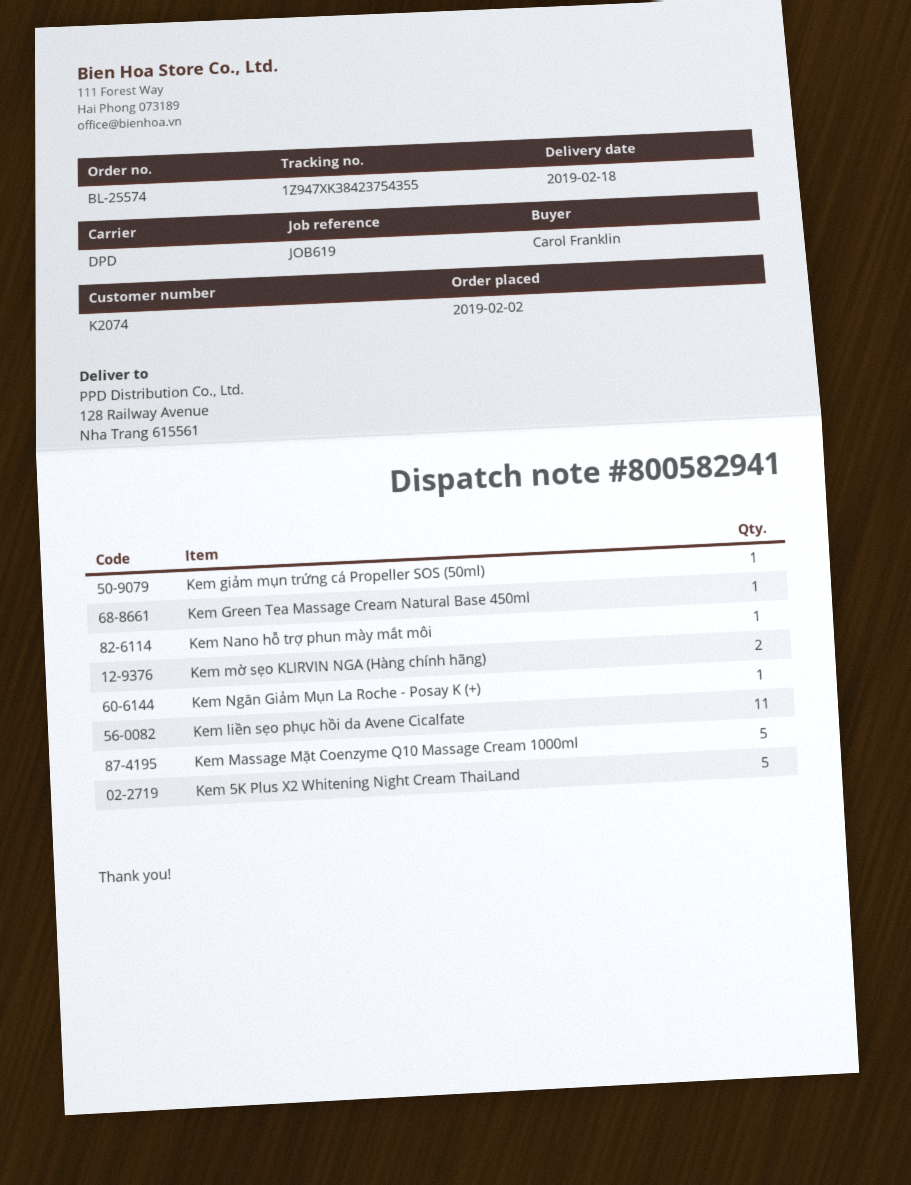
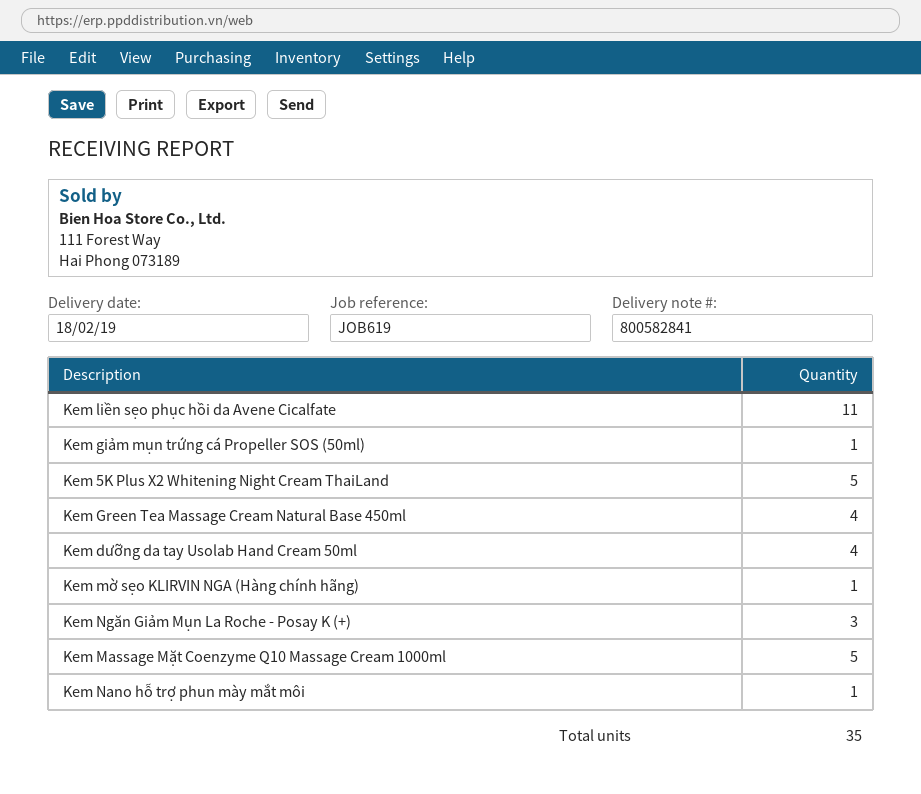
delivery note number: 800582941 -> 800582841
Kem Green Tea Massage Cream Natural Base 450ml: 1 -> 4
Kem mờ sẹo KLIRVIN NGA (Hàng chính hãng): 2 -> 1
Kem Ngăn Giảm Mụn La Roche - Posay K (+): 1 -> 3
Kem dưỡng da tay Usolab Hand Cream 50ml: none -> 4

